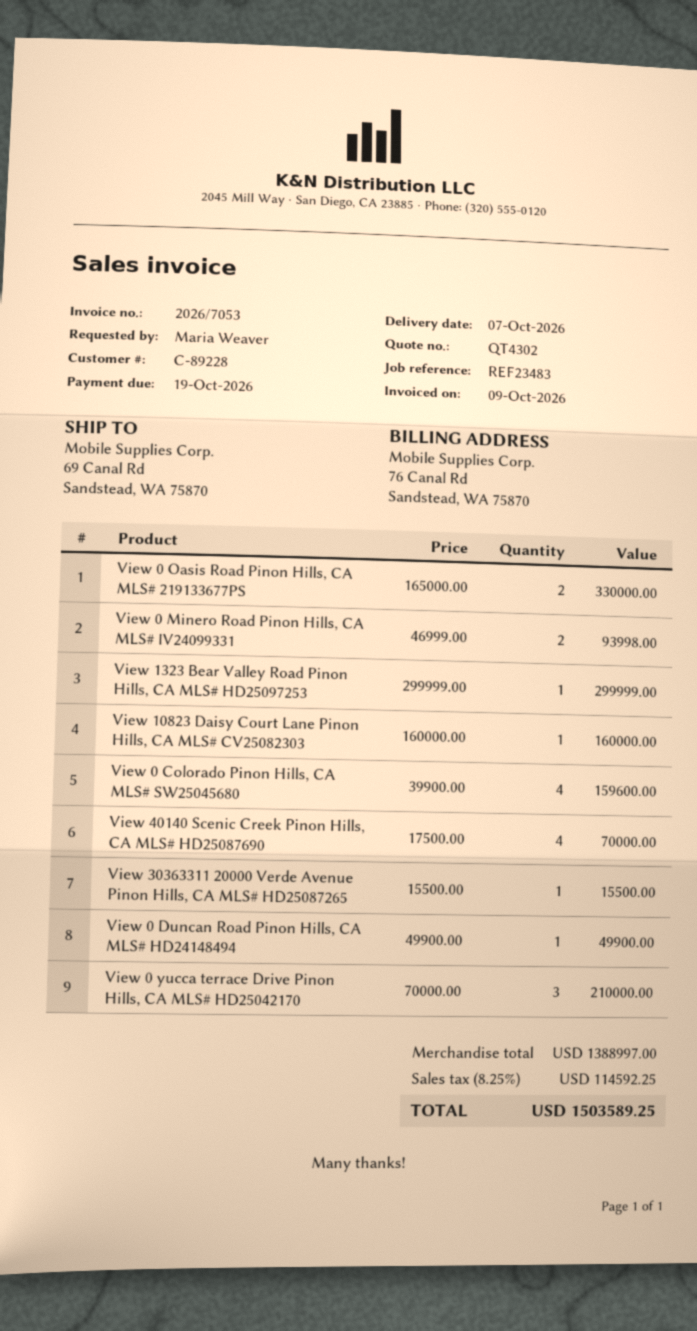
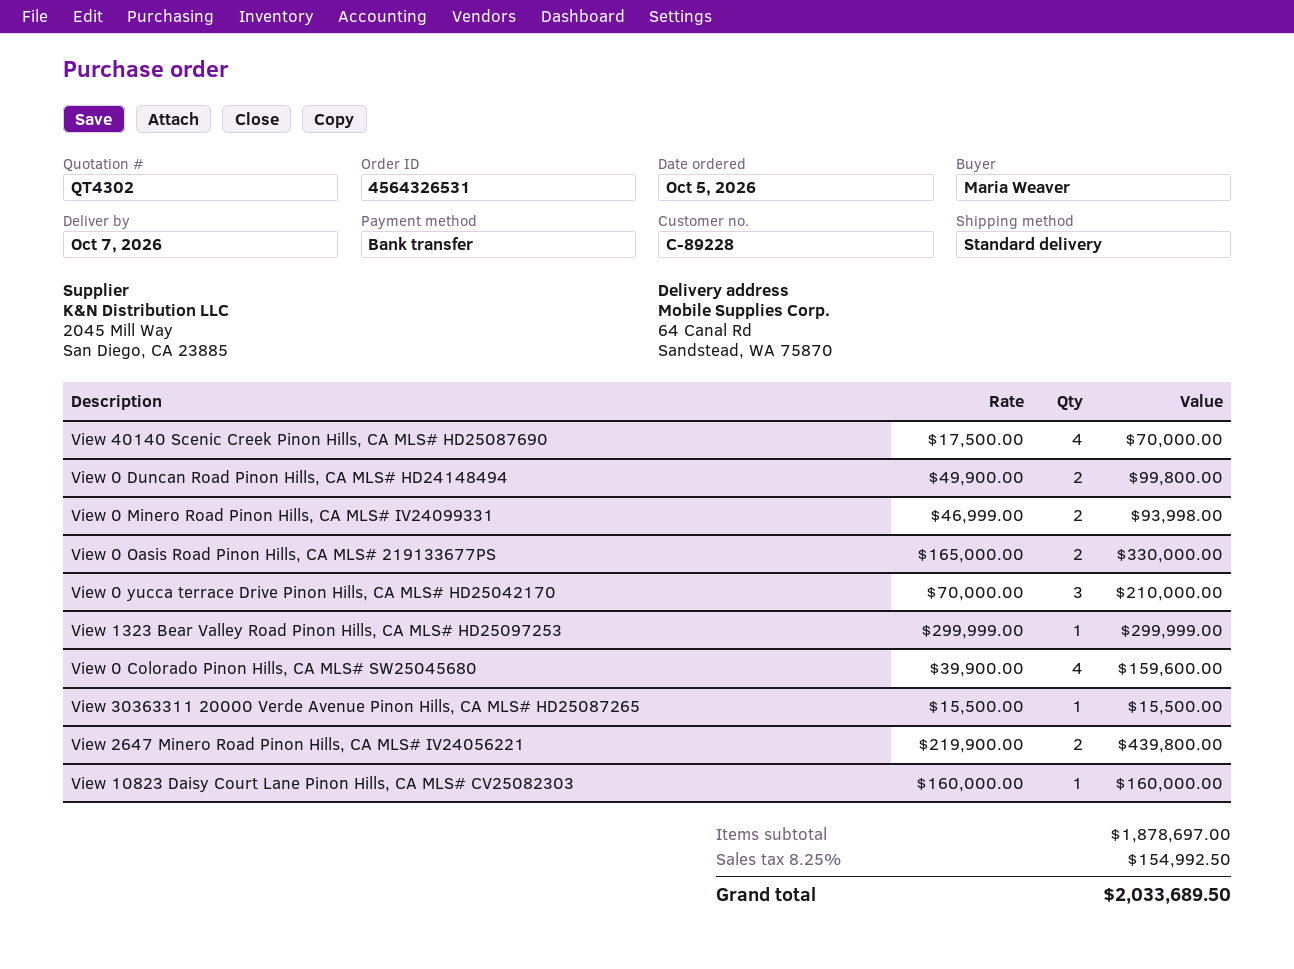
ship to: 69 Canal Rd, Sandstead, WA 75870 -> 64 Canal Rd, Sandstead, WA 75870
View 0 Duncan Road Pinon Hills, CA MLS# HD24148494: 1 x 49900.00 = 49900.00 -> 2 x 49900.00 = 99800.00
View 2647 Minero Road Pinon Hills, CA MLS# IV24056221: none -> 2 x 219900.00 = 439800.00
subtotal: 1388997.00 -> 1878697.00
tax: 8.25% = 114592.25 -> 8.25% = 154992.50
total: 1503589.25 -> 2033689.50

